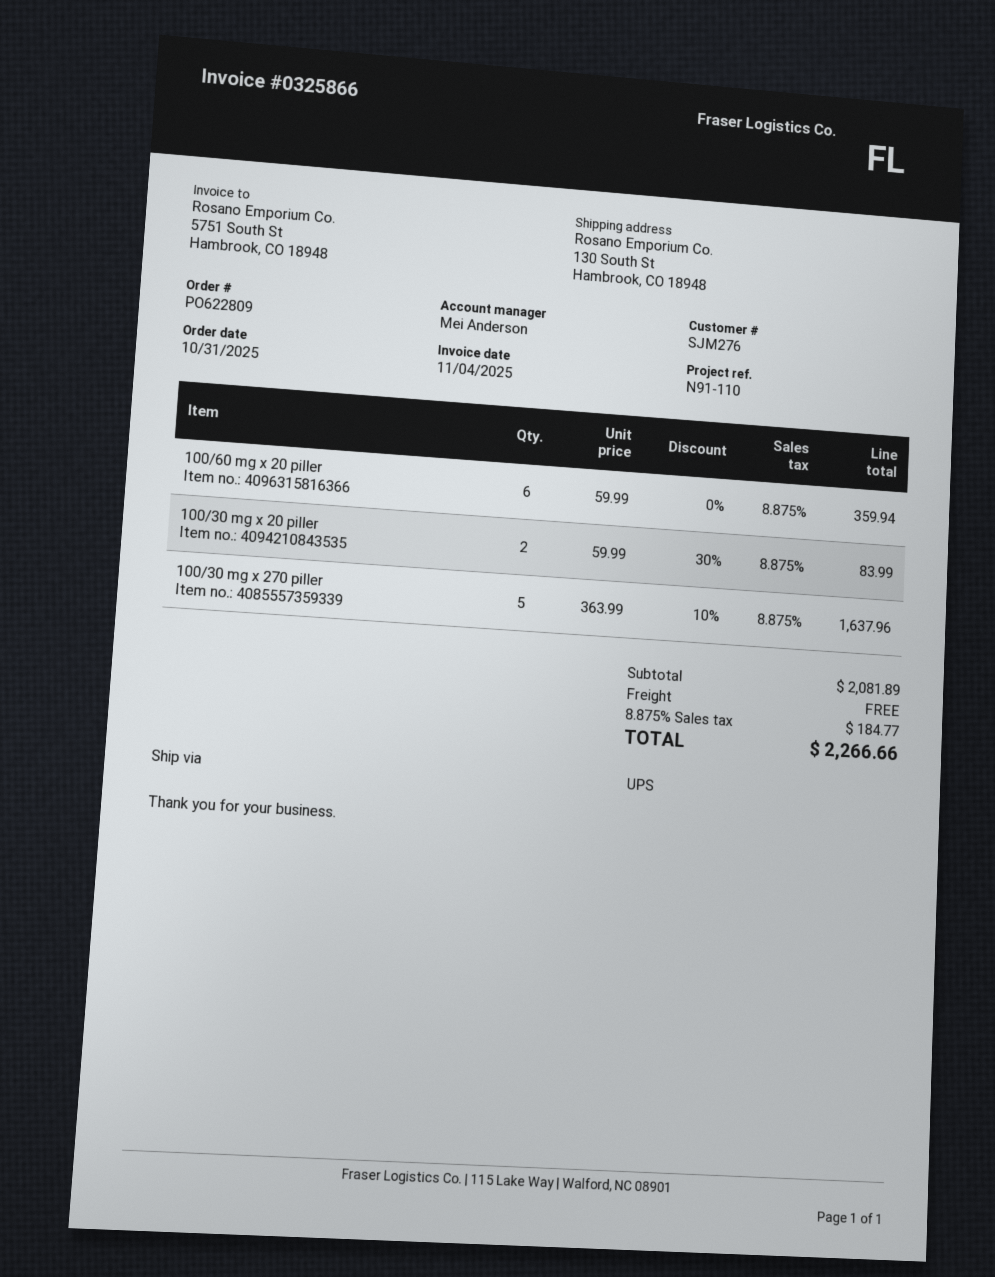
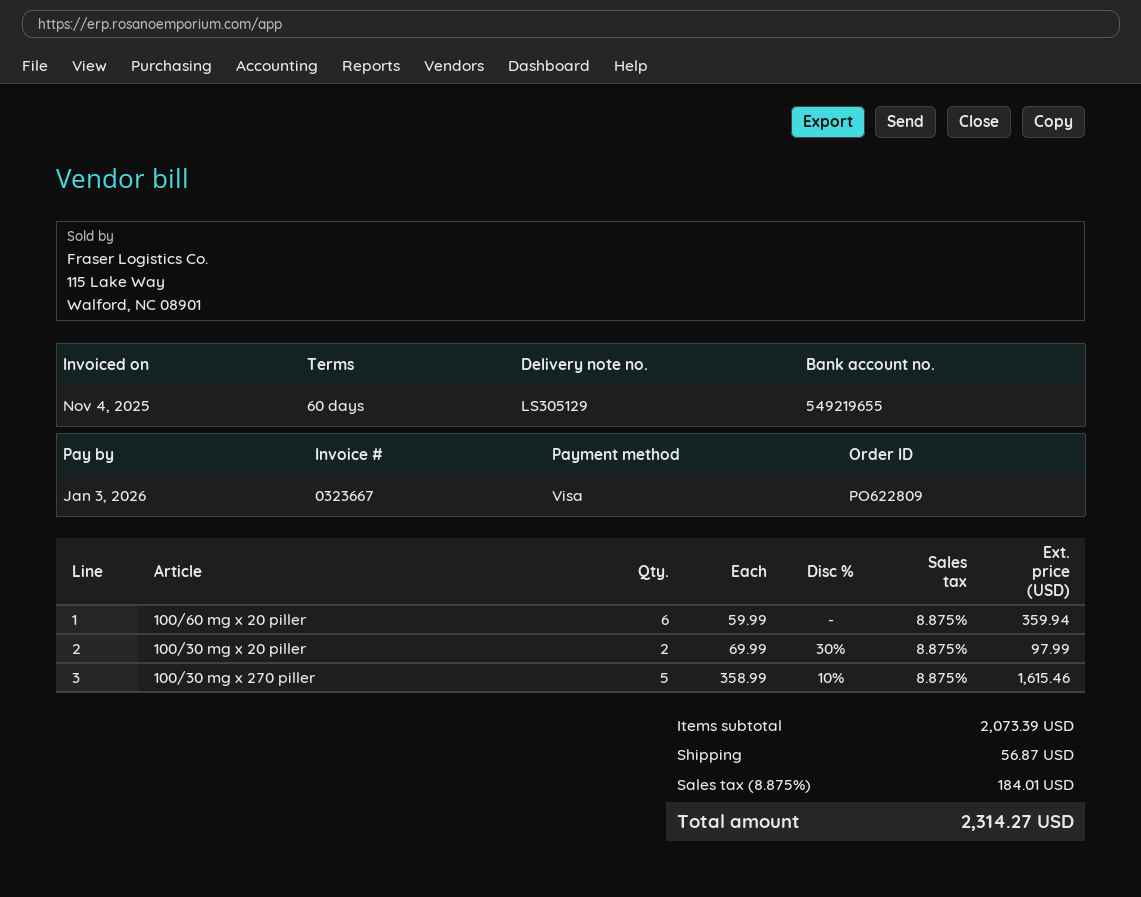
invoice number: 0325866 -> 0323667
100/30 mg x 20 piller: 2 x 59.99 - 30% = 83.99 -> 2 x 69.99 - 30% = 97.99
100/30 mg x 270 piller: 5 x 363.99 - 10% = 1637.96 -> 5 x 358.99 - 10% = 1615.46
subtotal: 2081.89 -> 2073.39
shipping: 0.00 -> 56.87
tax: 8.875% = 184.77 -> 8.875% = 184.01
total: 2266.66 -> 2314.27

